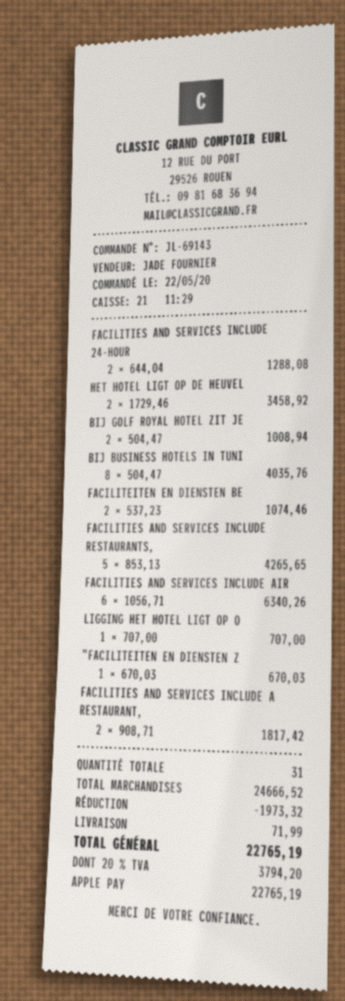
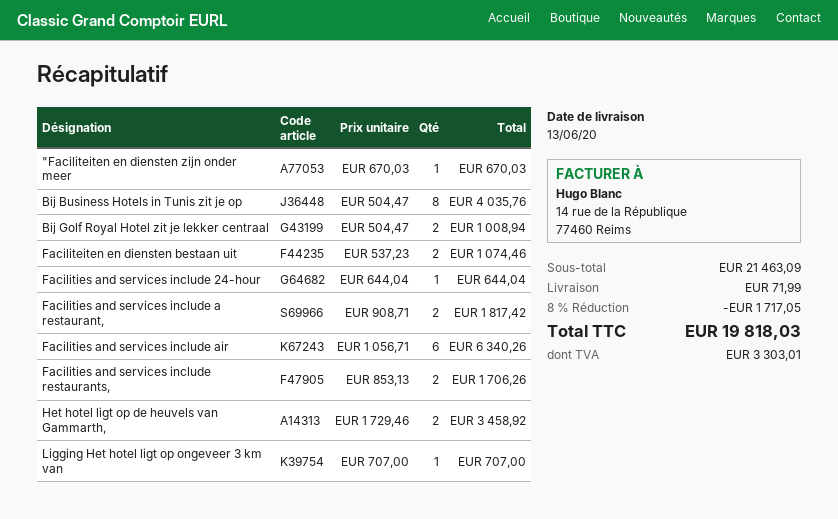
FACILITIES AND SERVICES INCLUDE 24-HOUR: 2 x 644.04 = 1288.08 -> 1 x 644.04 = 644.04
FACILITIES AND SERVICES INCLUDE RESTAURANTS,: 5 x 853.13 = 4265.65 -> 2 x 853.13 = 1706.26
subtotal: 24666.52 -> 21463.09
discount: 1973.32 -> 1717.05
tax: 3794.20 -> 3303.01
total: 22765.19 -> 19818.03

